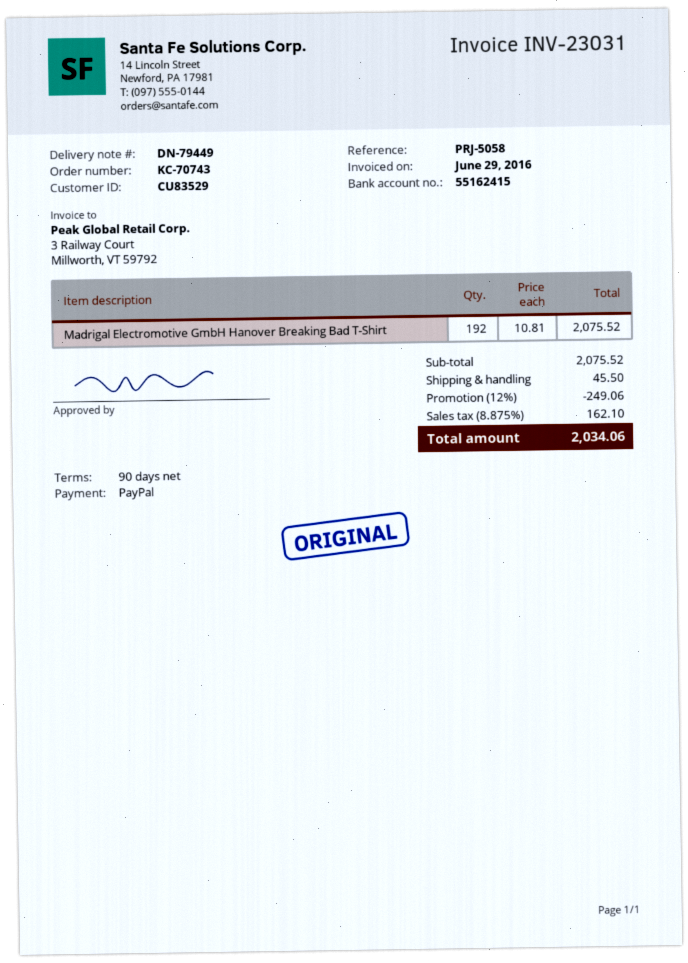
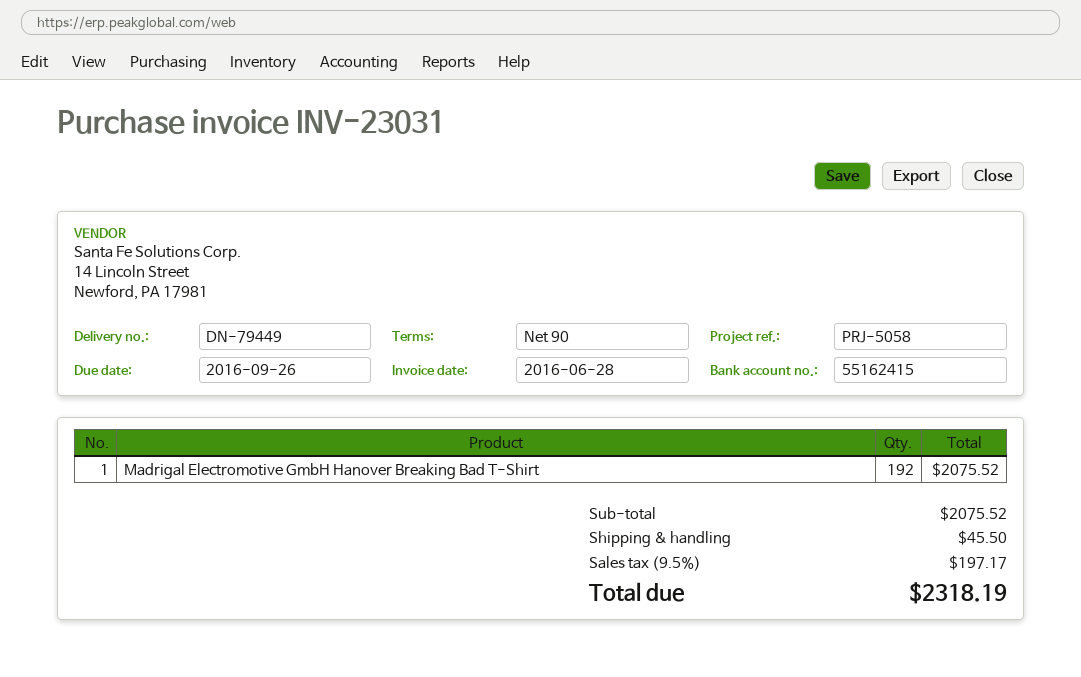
invoice date: 2016-06-29 -> 2016-06-28
discount: 12% = 249.06 -> none
tax: 8.875% = 162.10 -> 9.5% = 197.17
total: 2034.06 -> 2318.19

